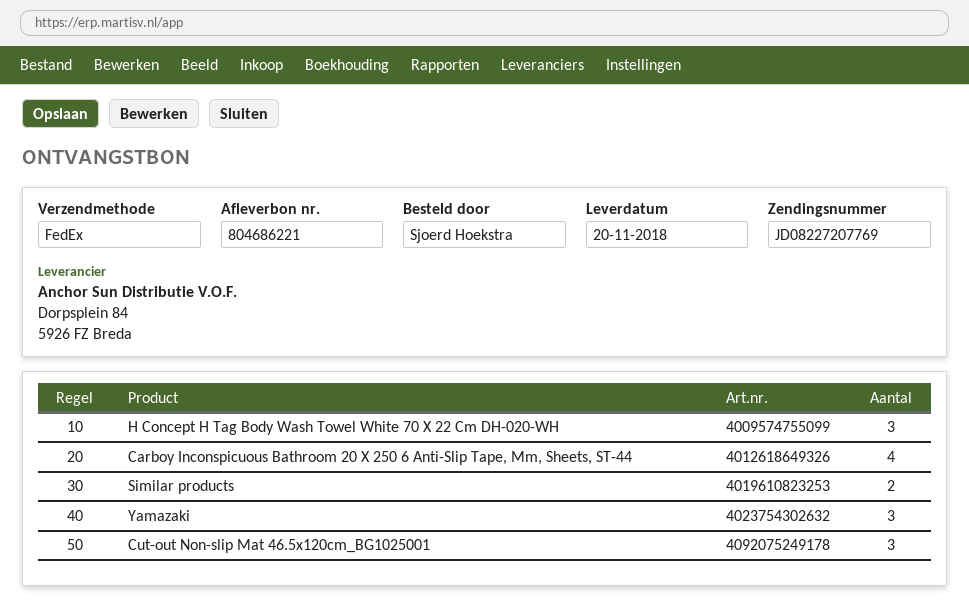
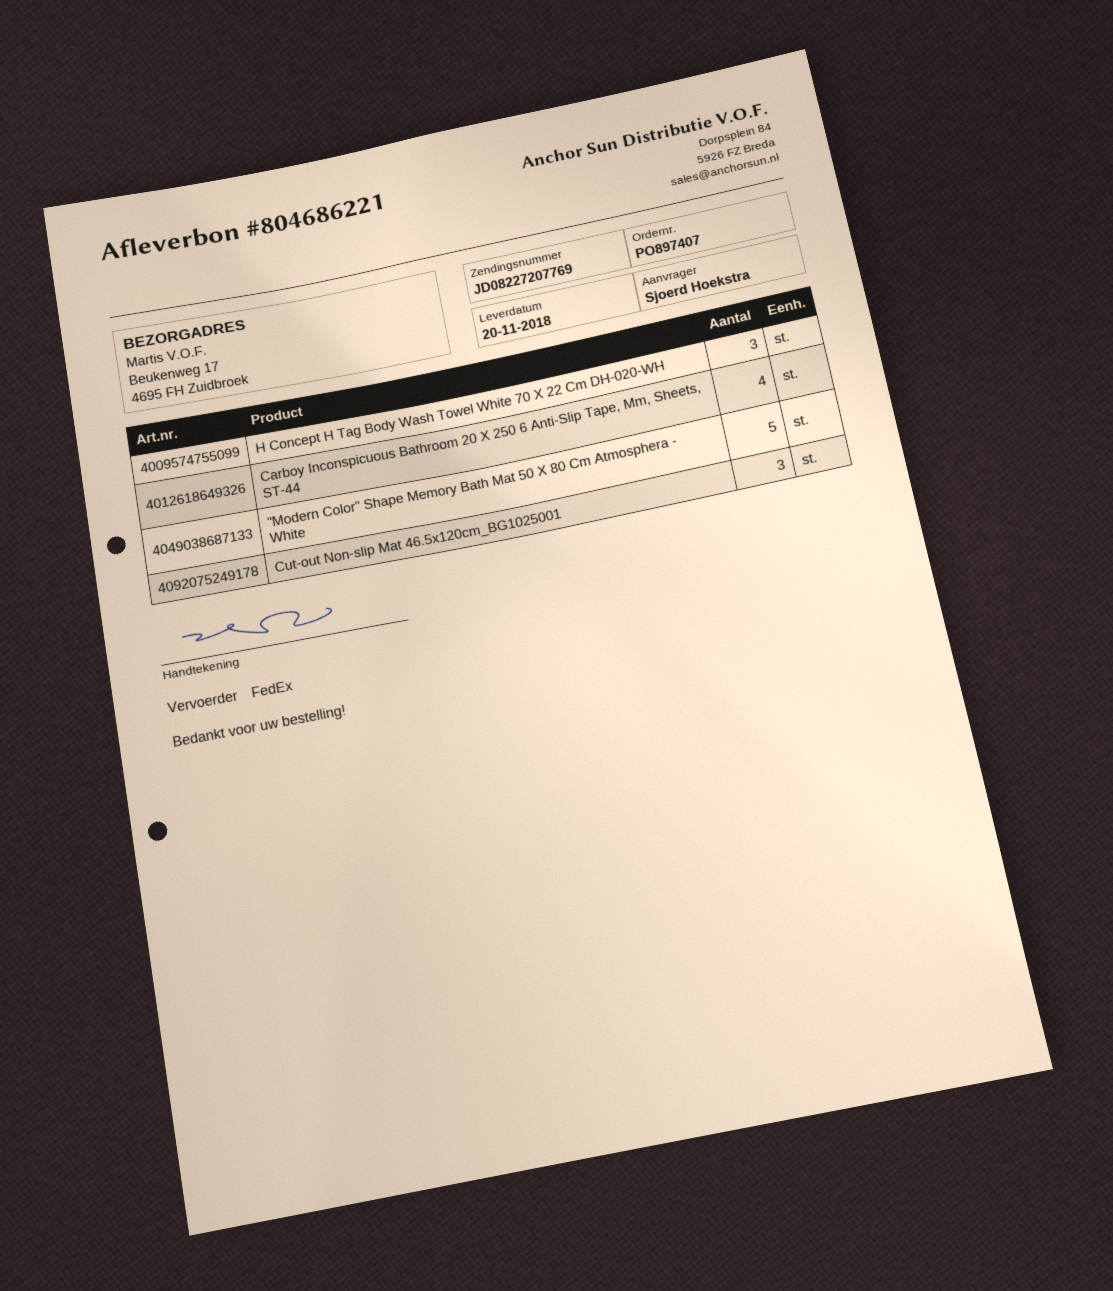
Similar products: 2 -> none
Yamazaki: 3 -> none
"Modern Color" Shape Memory Bath Mat 50 X 80 Cm Atmosphera - White: none -> 5

